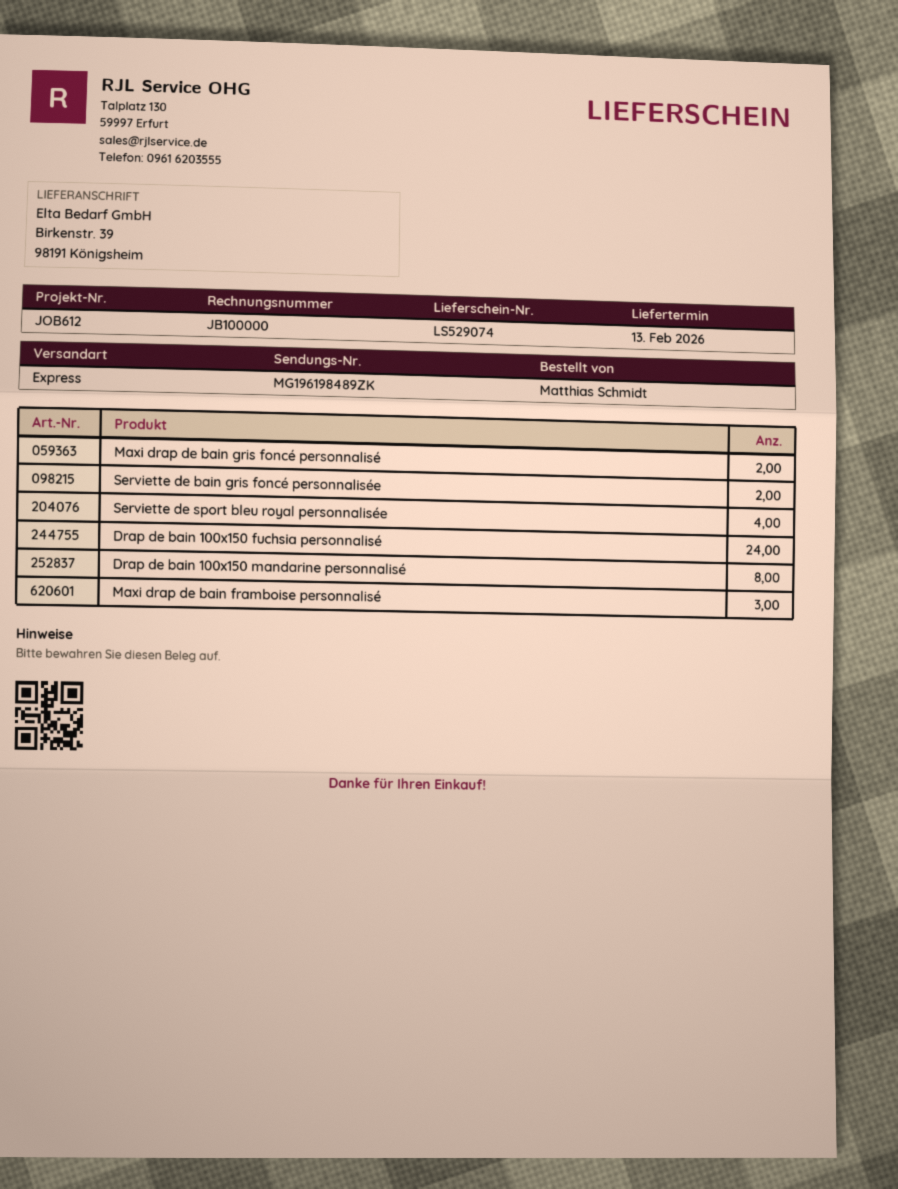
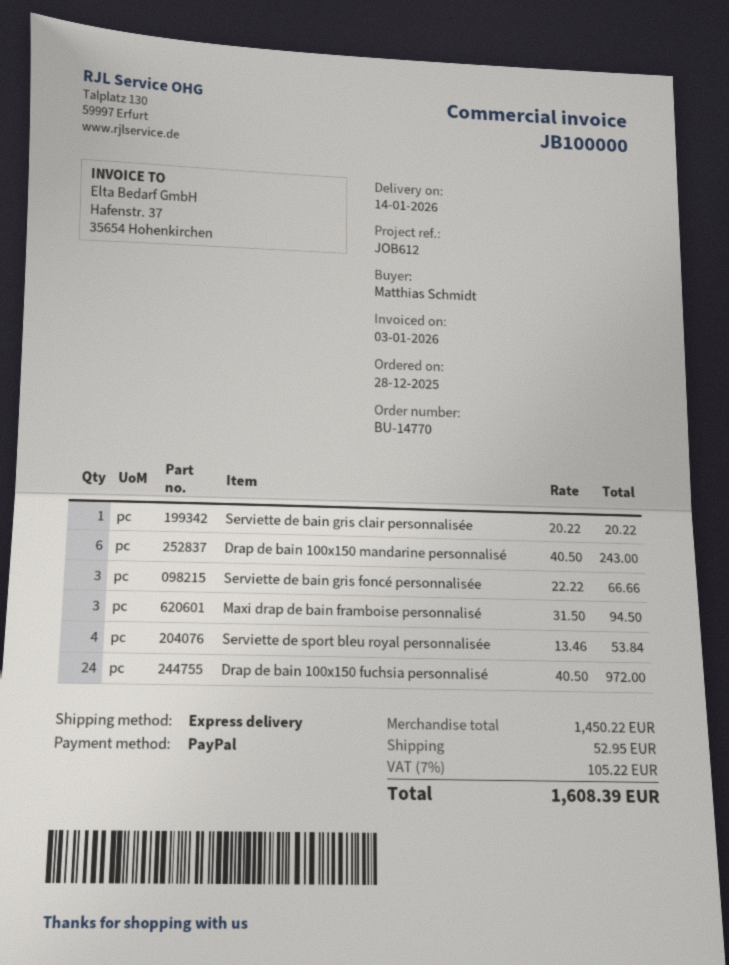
delivery date: 2026-02-13 -> 2026-01-14
Maxi drap de bain gris foncé personnalisé: 2 -> none
Serviette de bain gris foncé personnalisée: 2 -> 3
Drap de bain 100x150 mandarine personnalisé: 8 -> 6
Serviette de bain gris clair personnalisée: none -> 1

